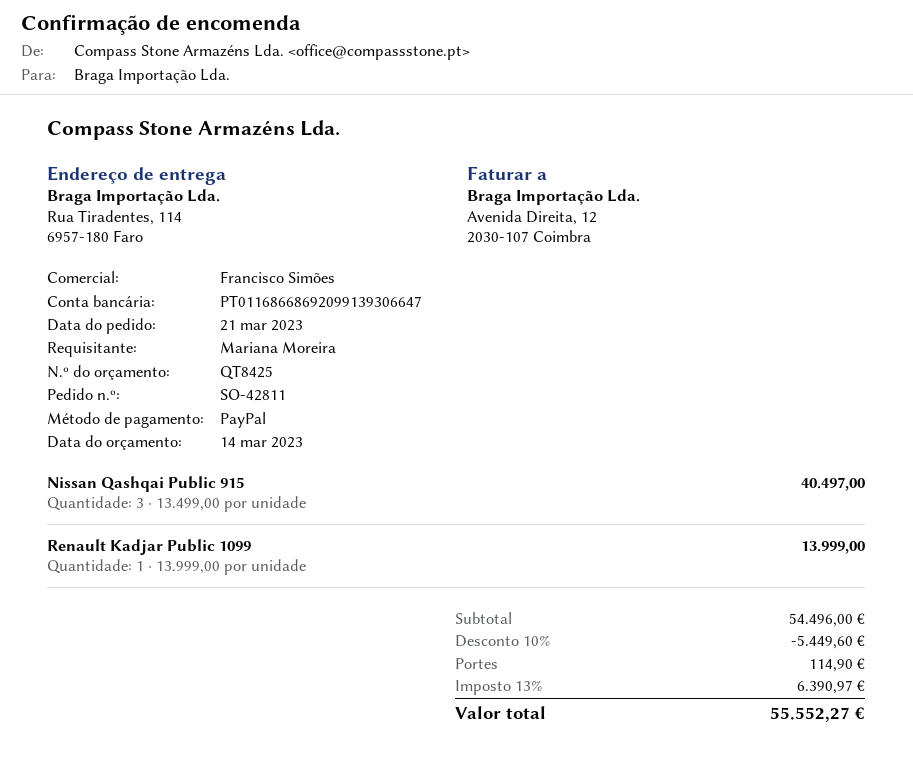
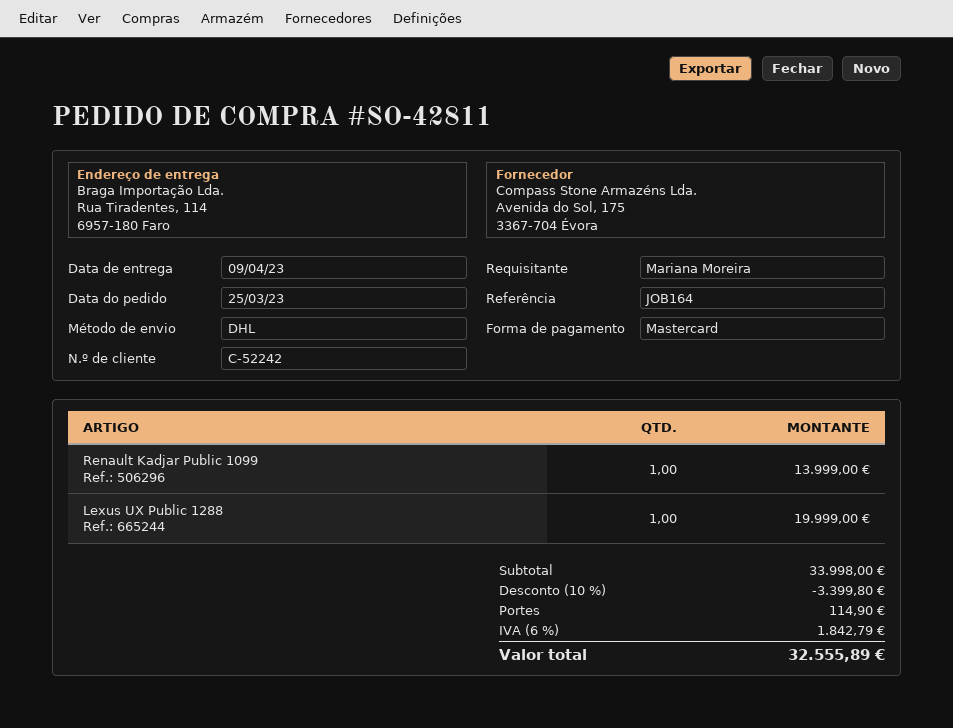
order date: 2023-03-21 -> 2023-03-25
payment method: PayPal -> Mastercard
Nissan Qashqai Public 915: 3 for 40497.00 -> none
Lexus UX Public 1288: none -> 1 for 19999.00
subtotal: 54496.00 -> 33998.00
discount: 10% = 5449.60 -> 10% = 3399.80
tax: 13% = 6390.97 -> 6% = 1842.79
total: 55552.27 -> 32555.89

